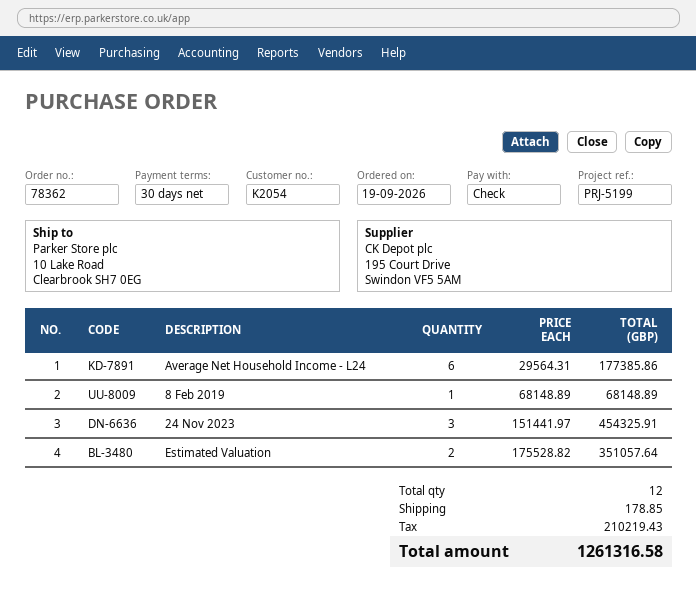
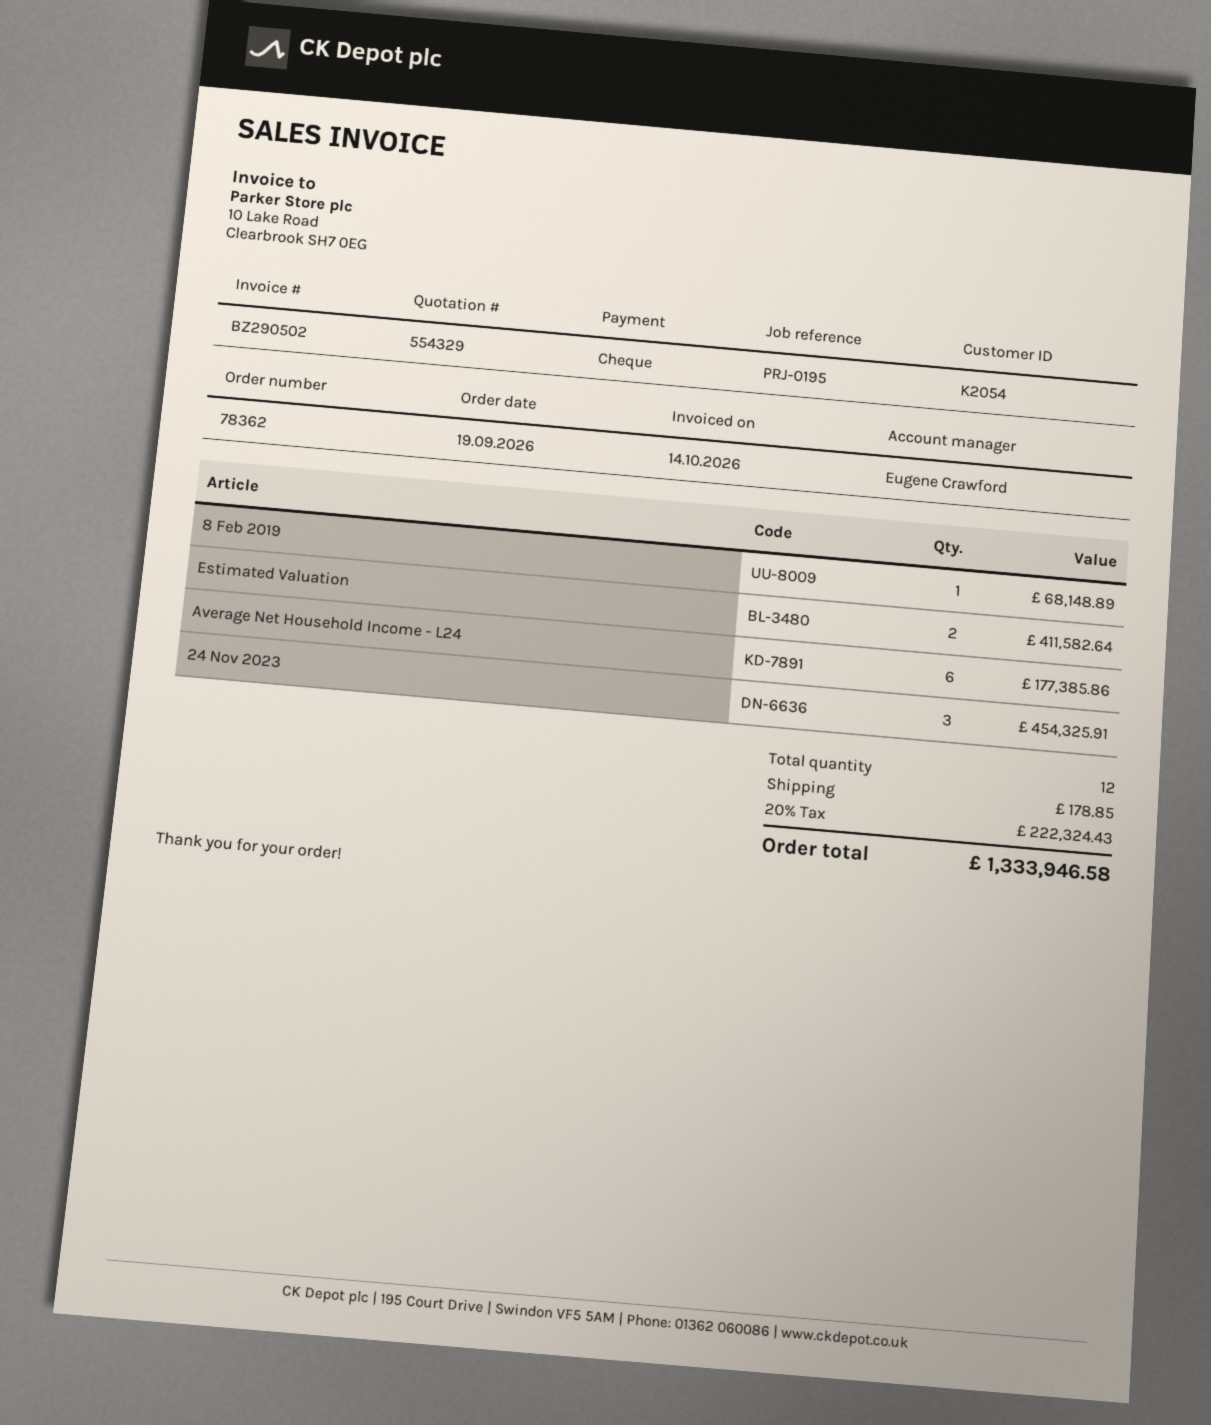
reference: PRJ-5199 -> PRJ-0195
Estimated Valuation: 2 for 351057.64 -> 2 for 411582.64
tax: 210219.43 -> 222324.43
total: 1261316.58 -> 1333946.58

